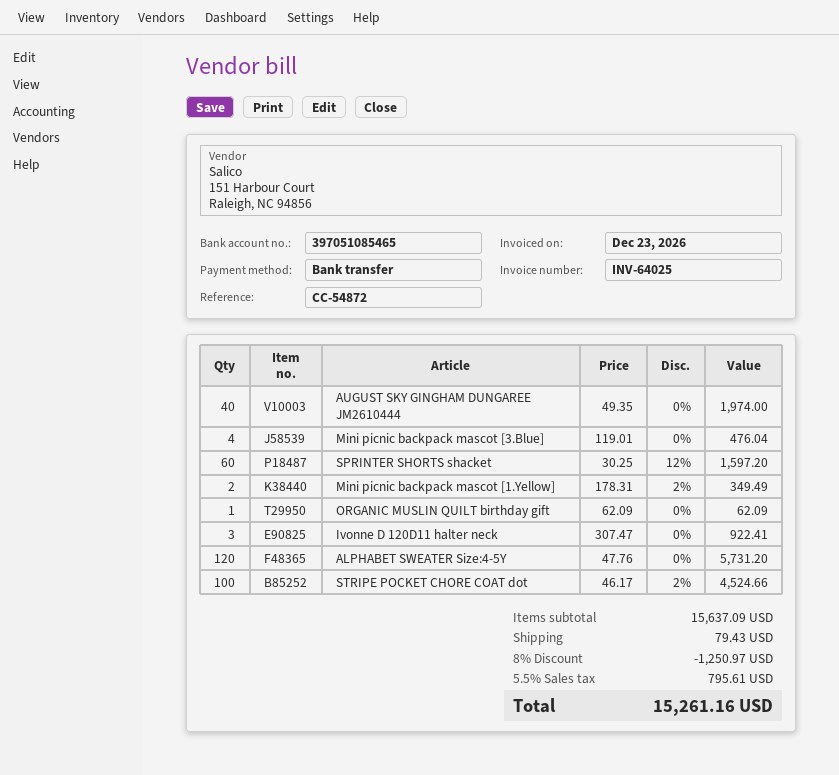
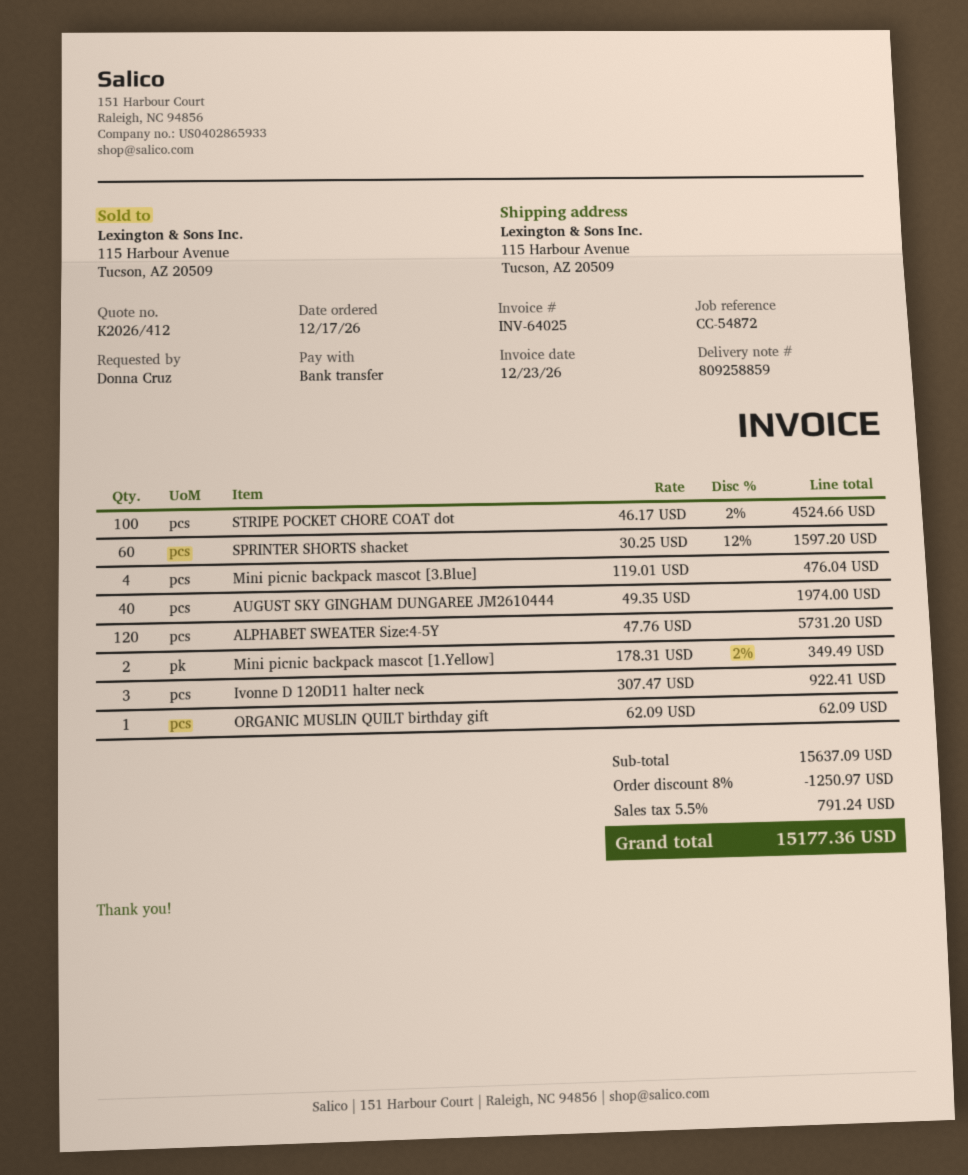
shipping: 79.43 -> none
tax: 5.5% = 795.61 -> 5.5% = 791.24
total: 15261.16 -> 15177.36

